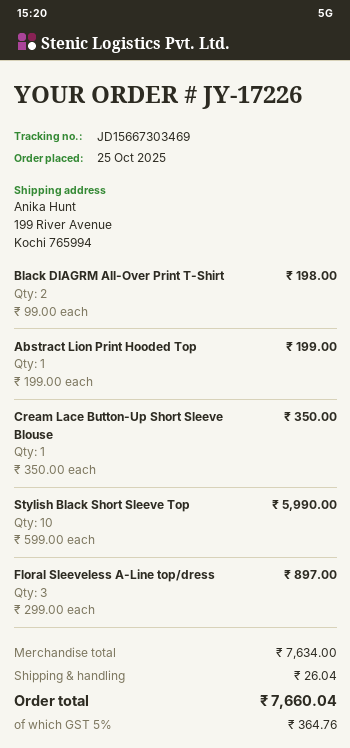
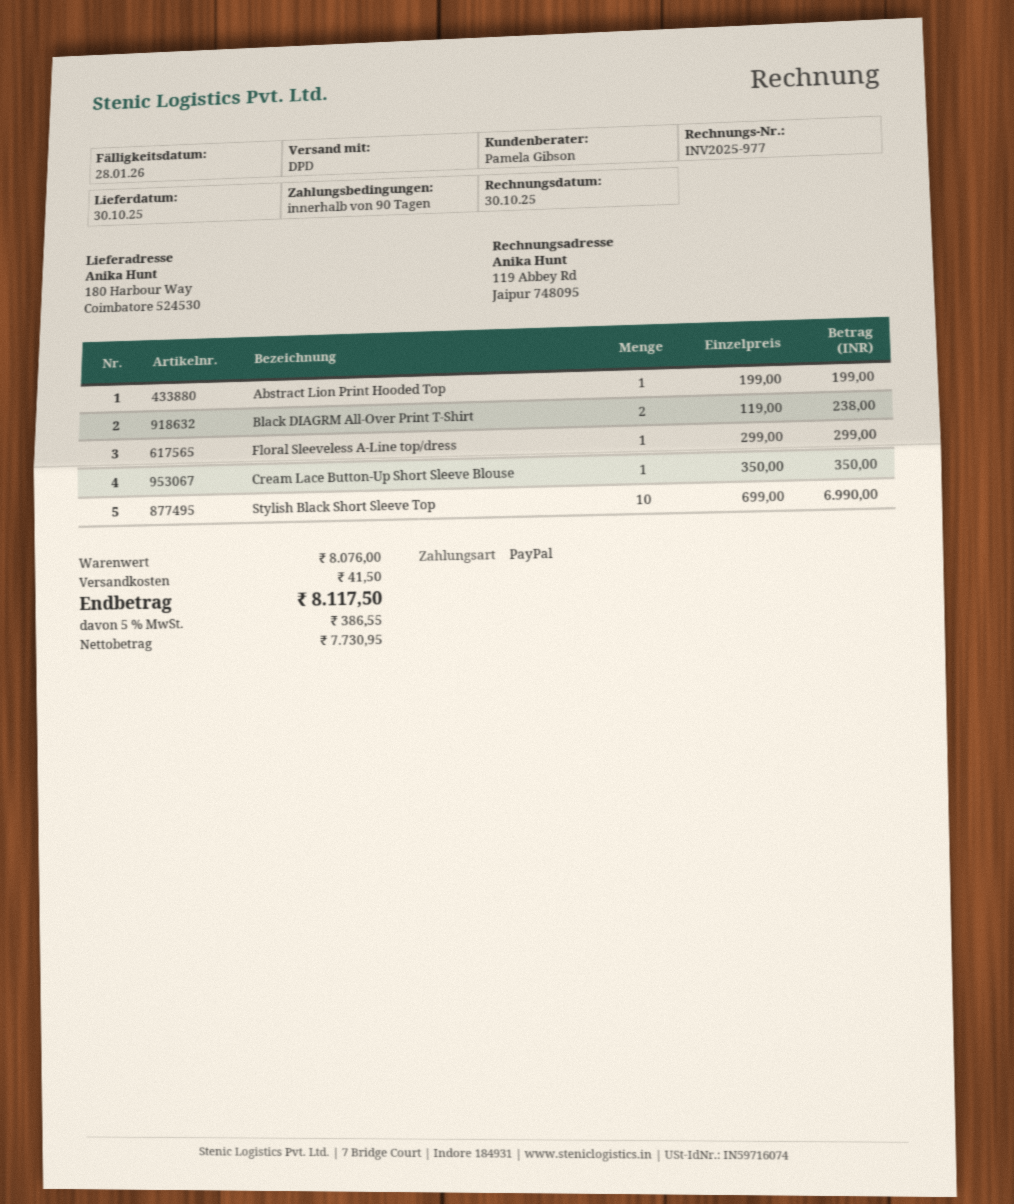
ship to: 199 River Avenue, Kochi 765994 -> 180 Harbour Way, Coimbatore 524530
Black DIAGRM All-Over Print T-Shirt: 2 x 99.00 = 198.00 -> 2 x 119.00 = 238.00
Stylish Black Short Sleeve Top: 10 x 599.00 = 5990.00 -> 10 x 699.00 = 6990.00
Floral Sleeveless A-Line top/dress: 3 x 299.00 = 897.00 -> 1 x 299.00 = 299.00
subtotal: 7634.00 -> 8076.00
shipping: 26.04 -> 41.50
tax: 5% = 364.76 -> 5% = 386.55
total: 7660.04 -> 8117.50

